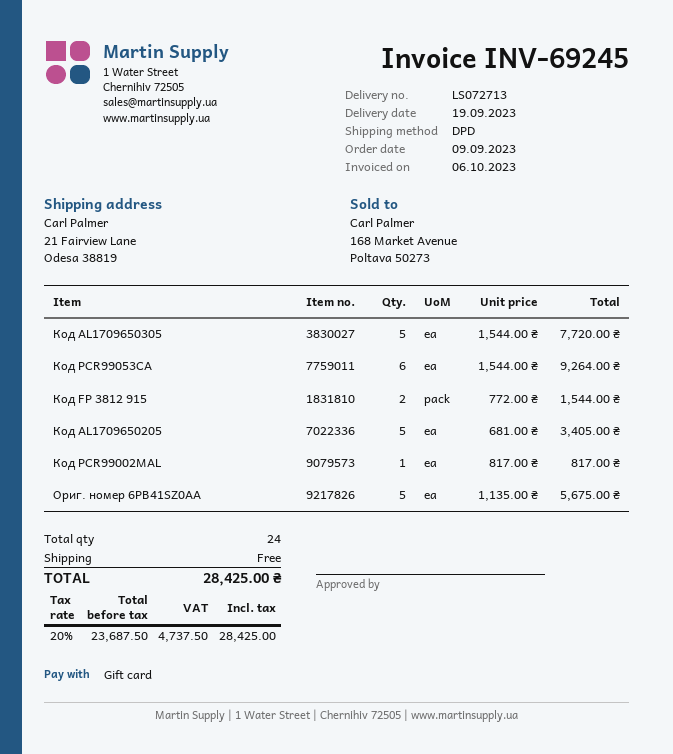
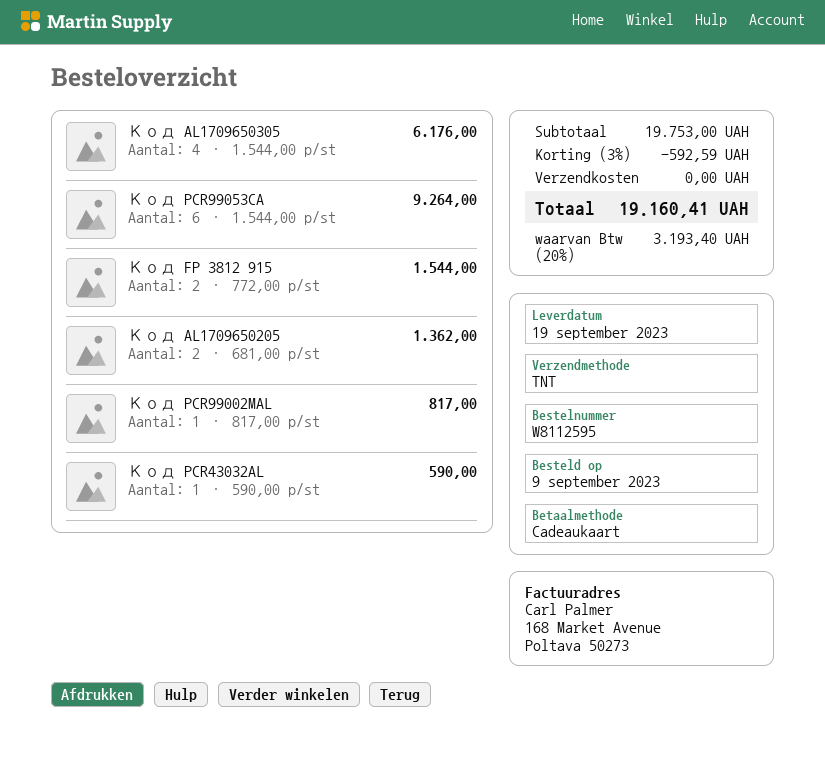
shipping method: DPD -> TNT
Код AL1709650305: 5 x 1544.00 = 7720.00 -> 4 x 1544.00 = 6176.00
Код AL1709650205: 5 x 681.00 = 3405.00 -> 2 x 681.00 = 1362.00
Ориг. номер 6PB41SZ0AA: 5 x 1135.00 = 5675.00 -> none
Код PCR43032AL: none -> 1 x 590.00 = 590.00
discount: none -> 3% = 592.59
tax: 20% = 4737.50 -> 20% = 3193.40
total: 28425.00 -> 19160.41

